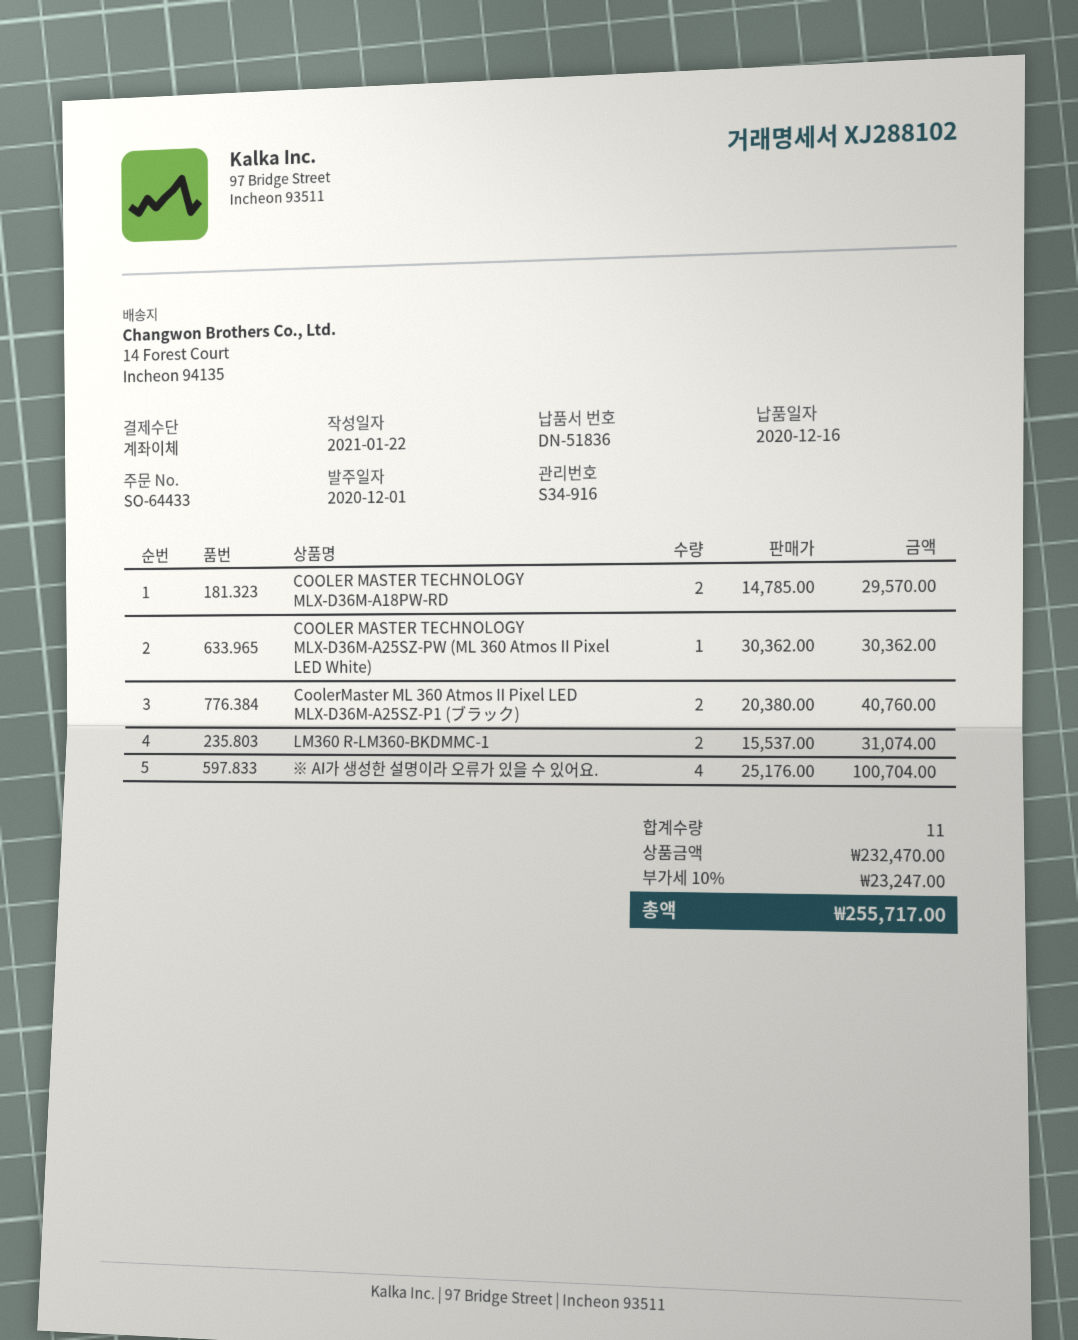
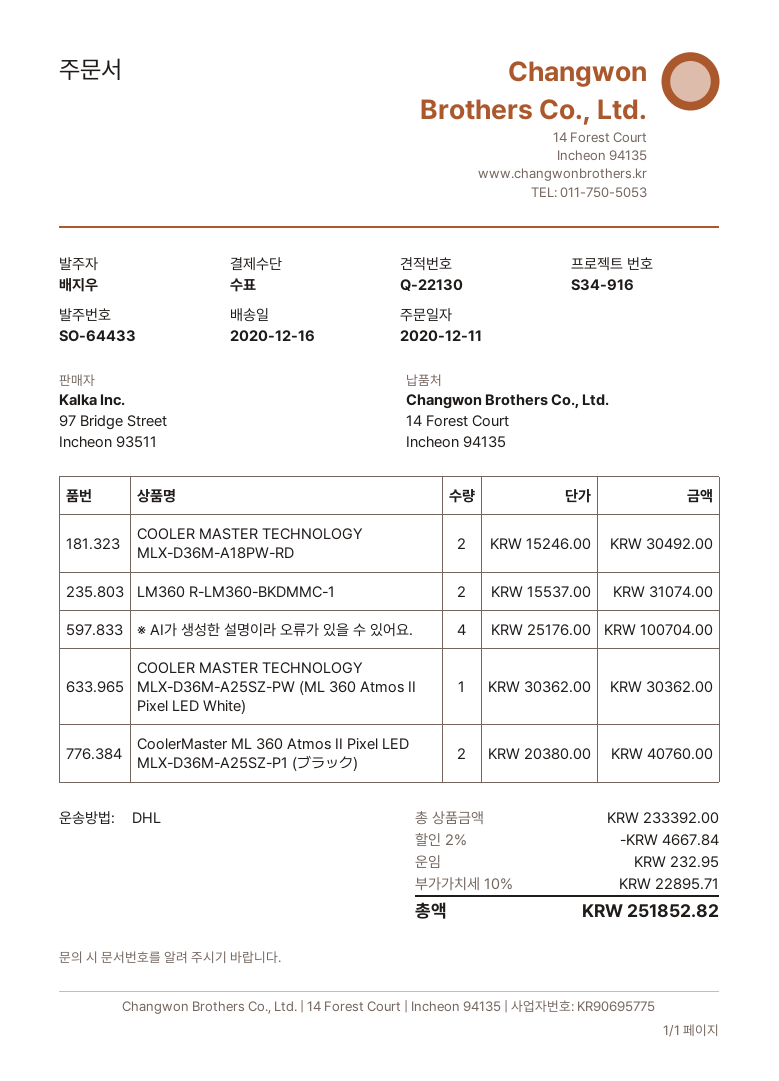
order date: 2020-12-01 -> 2020-12-11
payment method: bank transfer -> cheque
COOLER MASTER TECHNOLOGY MLX-D36M-A18PW-RD: 2 x 14785.00 = 29570.00 -> 2 x 15246.00 = 30492.00
subtotal: 232470.00 -> 233392.00
discount: none -> 2% = 4667.84
shipping: none -> 232.95
tax: 10% = 23247.00 -> 10% = 22895.71
total: 255717.00 -> 251852.82

